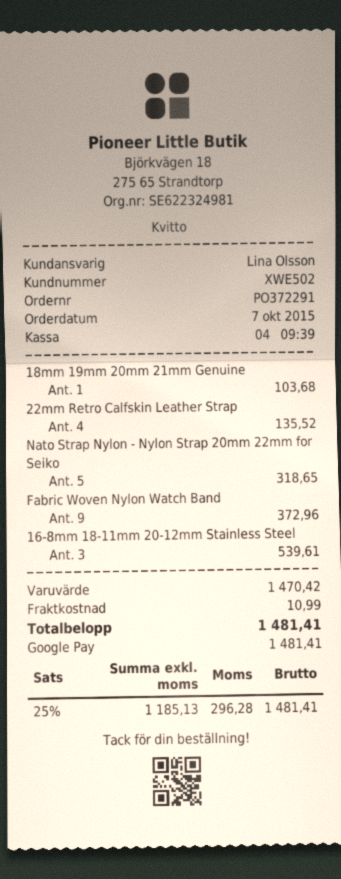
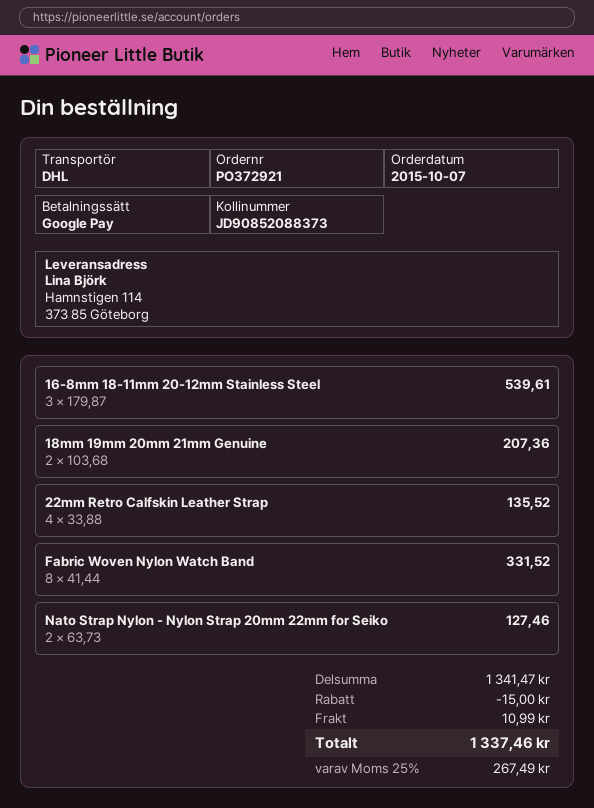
order number: PO372291 -> PO372921
18mm 19mm 20mm 21mm Genuine: 1 for 103.68 -> 2 for 207.36
Nato Strap Nylon - Nylon Strap 20mm 22mm for Seiko: 5 for 318.65 -> 2 for 127.46
Fabric Woven Nylon Watch Band: 9 for 372.96 -> 8 for 331.52
subtotal: 1470.42 -> 1341.47
discount: none -> 15.00
tax: 25% = 296.28 -> 25% = 267.49
total: 1481.41 -> 1337.46

